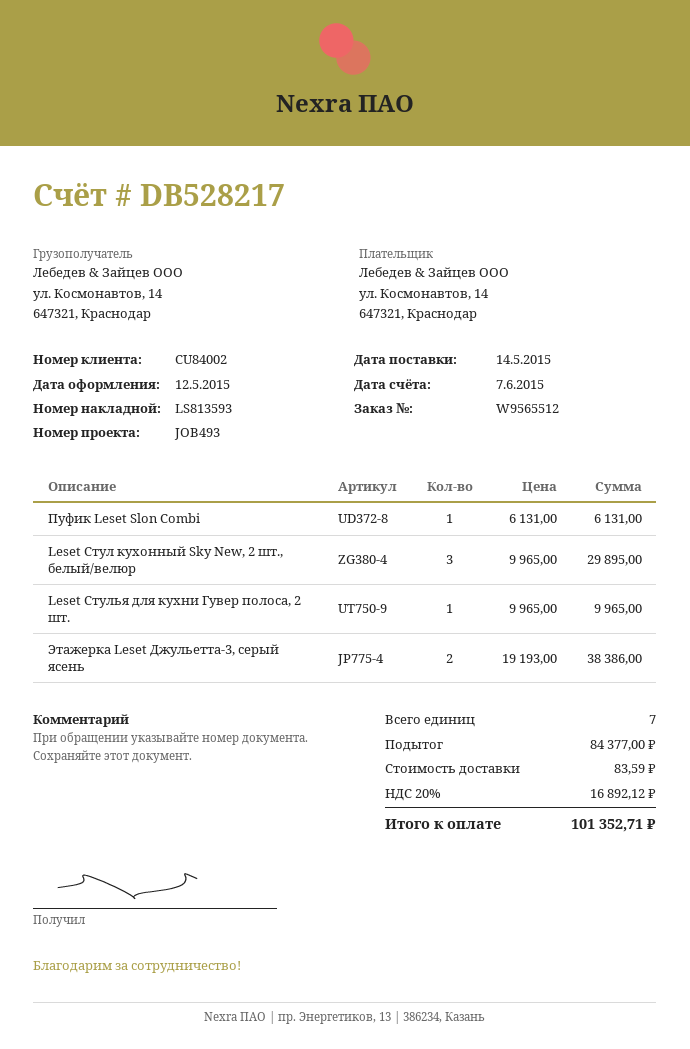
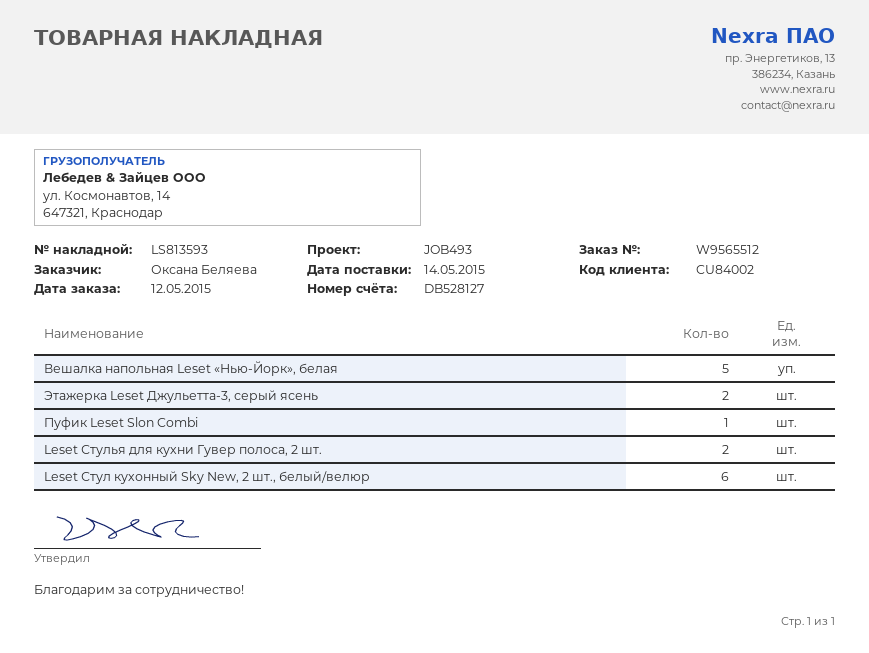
invoice number: DB528217 -> DB528127
Leset Стул кухонный Sky New, 2 шт., белый/велюр: 3 -> 6
Leset Стулья для кухни Гувер полоса, 2 шт.: 1 -> 2
Вешалка напольная Leset «Нью-Йорк», белая: none -> 5

